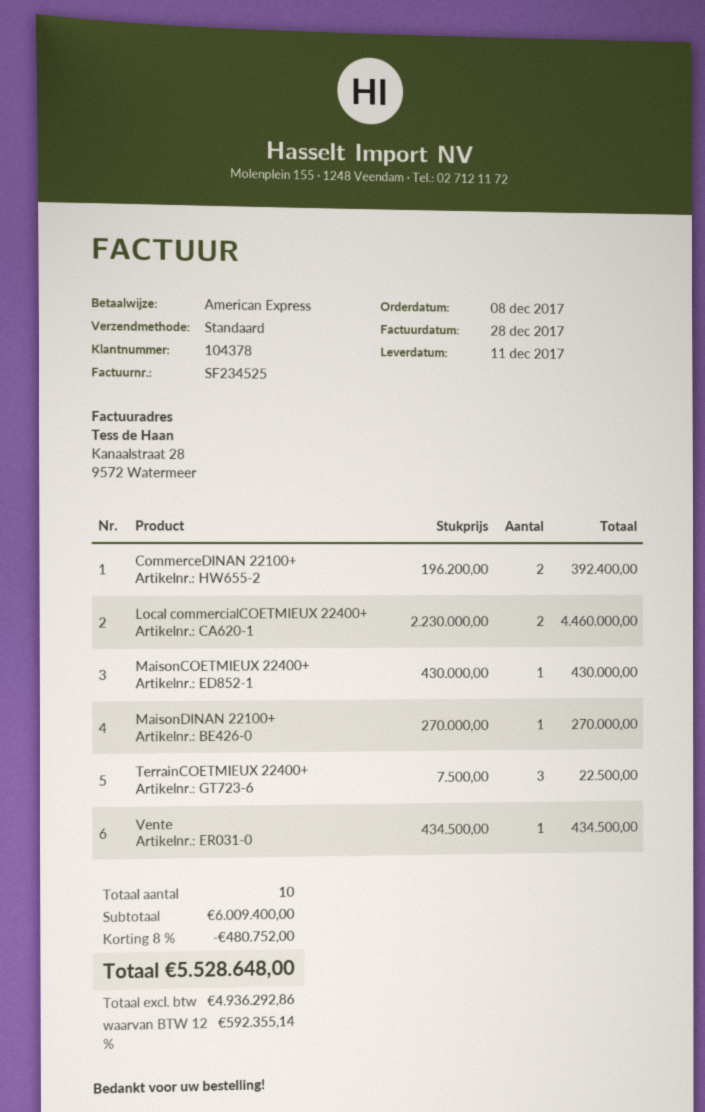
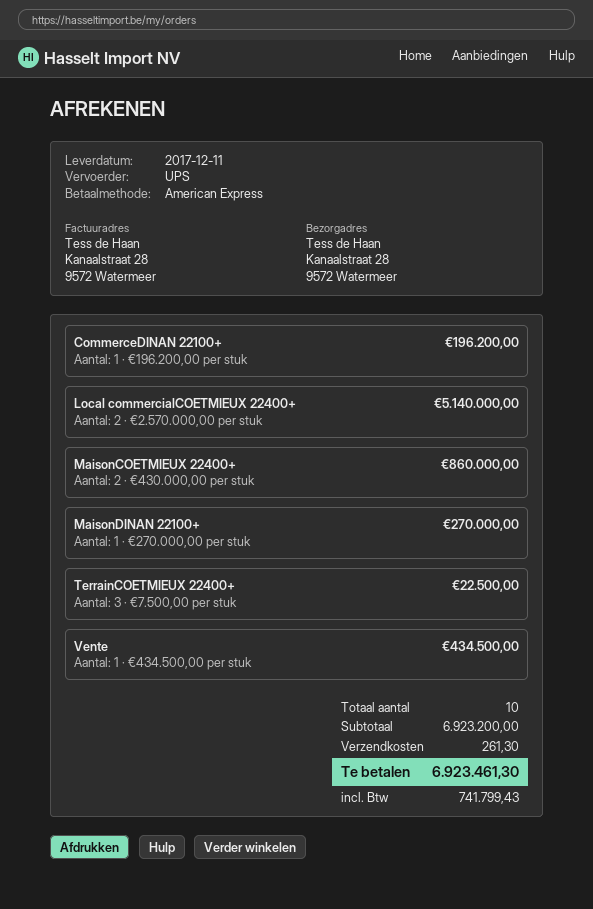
shipping method: standard -> UPS
CommerceDINAN 22100+: 2 x 196200.00 = 392400.00 -> 1 x 196200.00 = 196200.00
Local commercialCOETMIEUX 22400+: 2 x 2230000.00 = 4460000.00 -> 2 x 2570000.00 = 5140000.00
MaisonCOETMIEUX 22400+: 1 x 430000.00 = 430000.00 -> 2 x 430000.00 = 860000.00
subtotal: 6009400.00 -> 6923200.00
discount: 8% = 480752.00 -> none
shipping: none -> 261.30
tax: 592355.14 -> 741799.43
total: 5528648.00 -> 6923461.30

